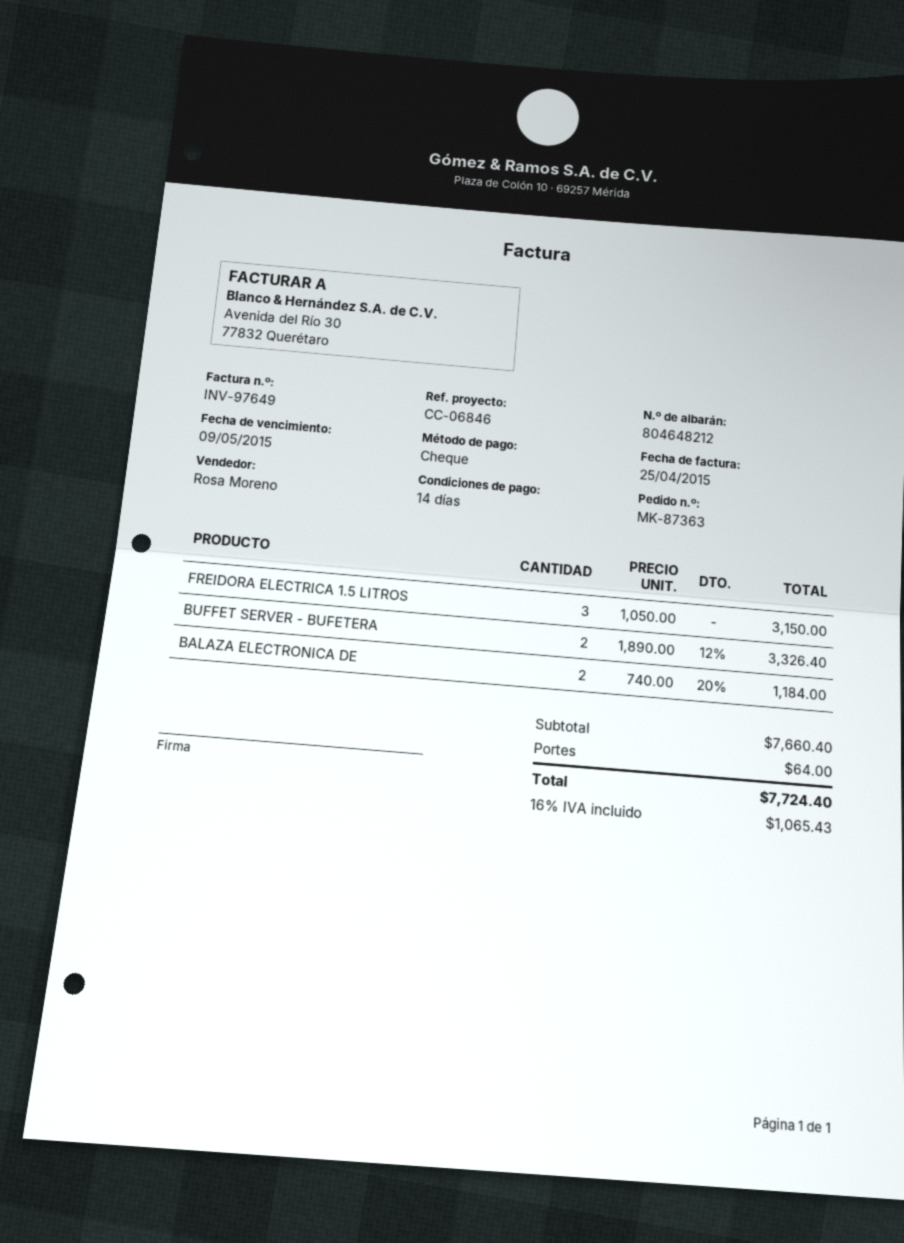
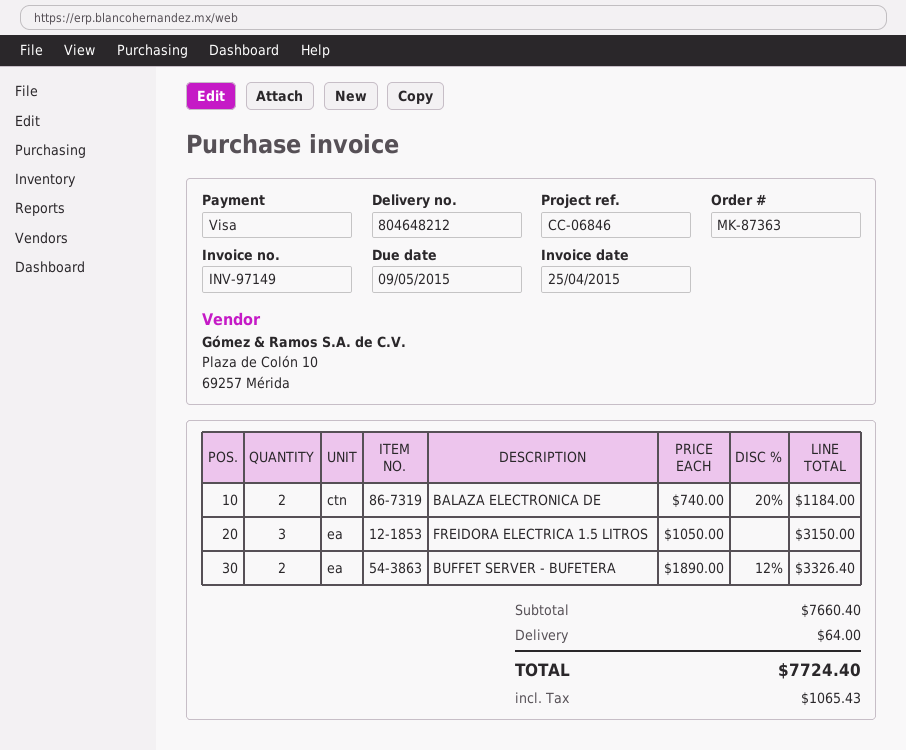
invoice number: INV-97649 -> INV-97149
payment method: cheque -> Visa

